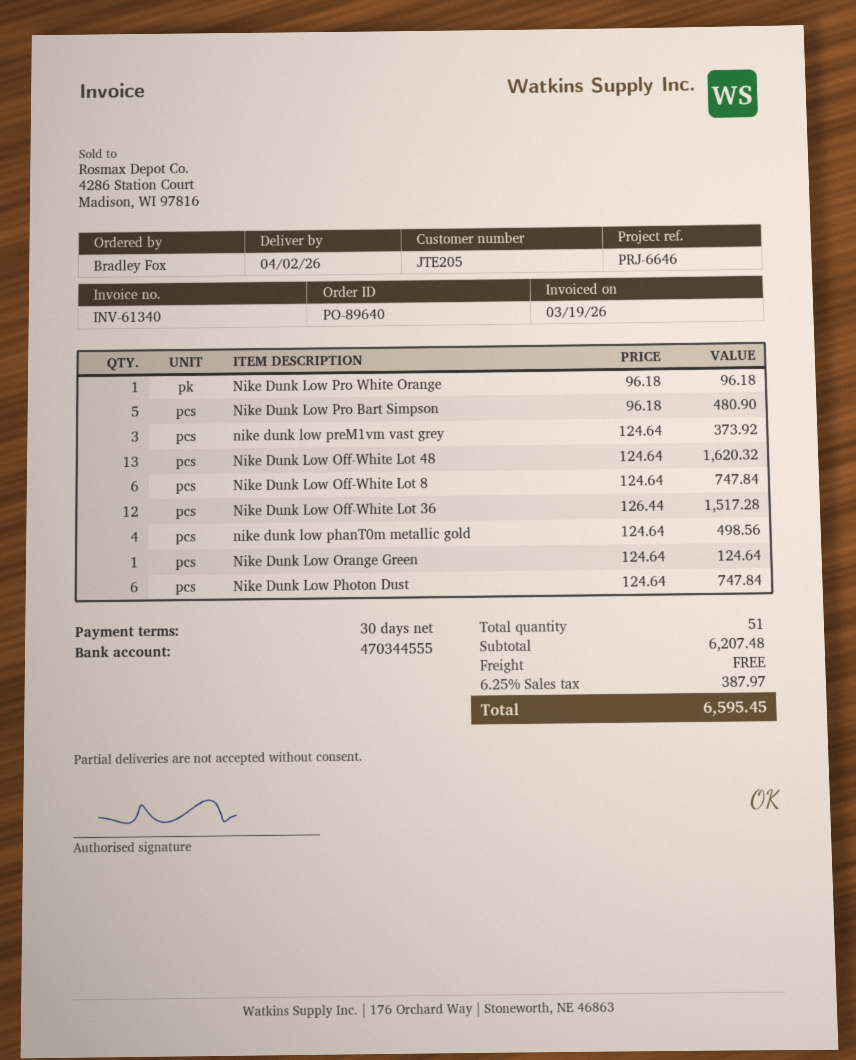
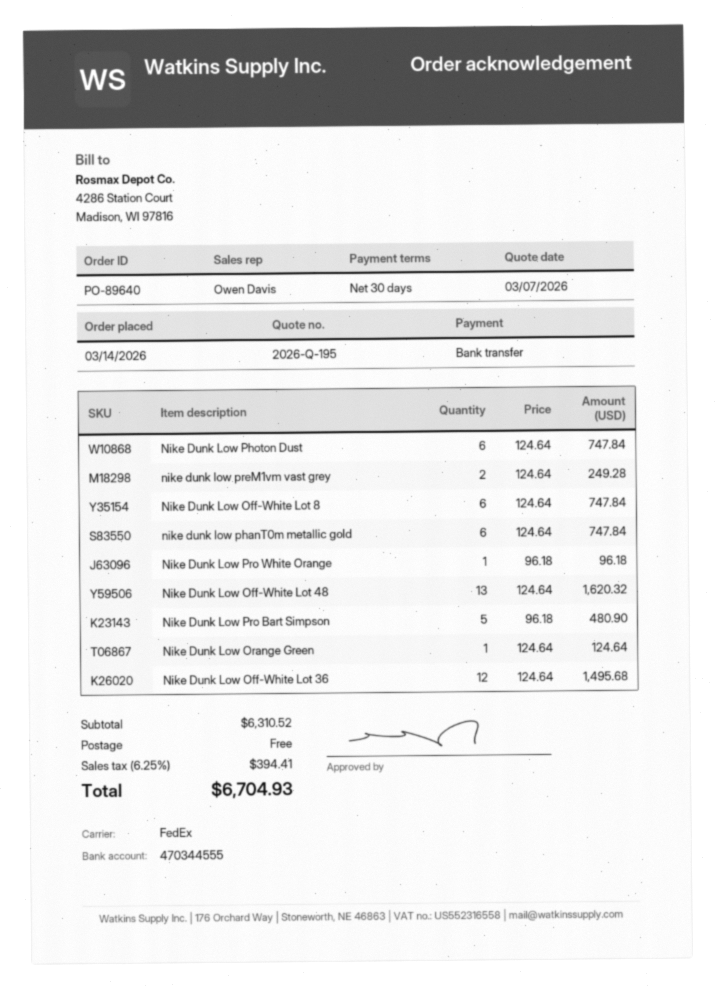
nike dunk low preM1vm vast grey: 3 x 124.64 = 373.92 -> 2 x 124.64 = 249.28
Nike Dunk Low Off-White Lot 36: 12 x 126.44 = 1517.28 -> 12 x 124.64 = 1495.68
nike dunk low phanT0m metallic gold: 4 x 124.64 = 498.56 -> 6 x 124.64 = 747.84
subtotal: 6207.48 -> 6310.52
tax: 6.25% = 387.97 -> 6.25% = 394.41
total: 6595.45 -> 6704.93

